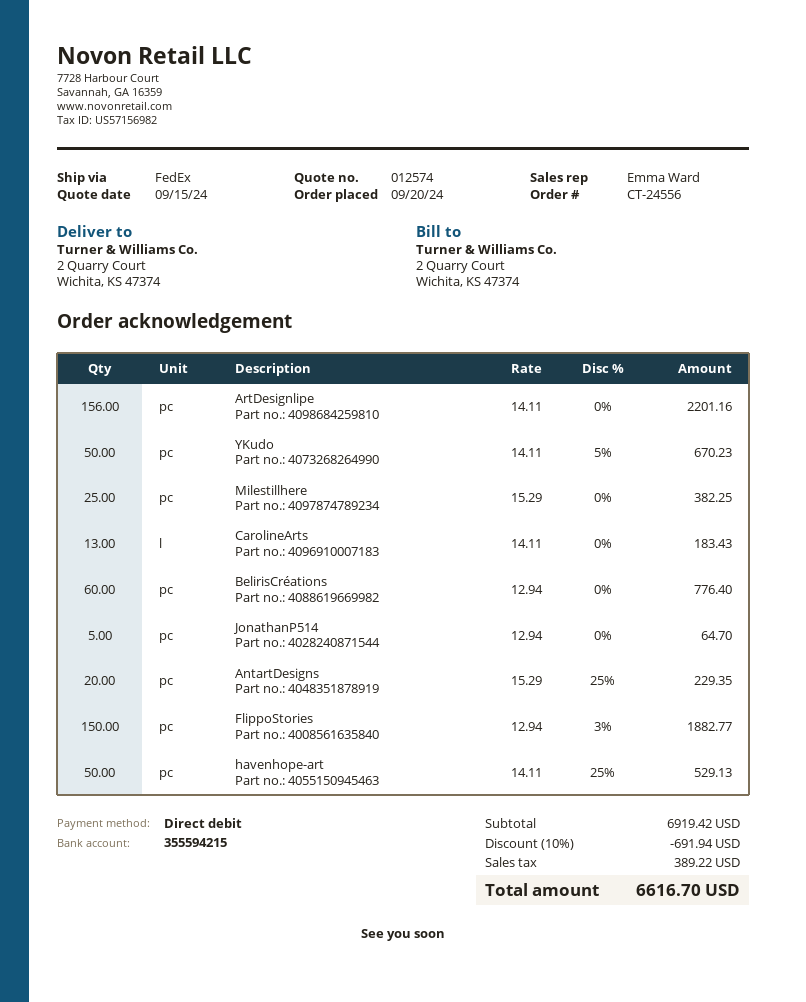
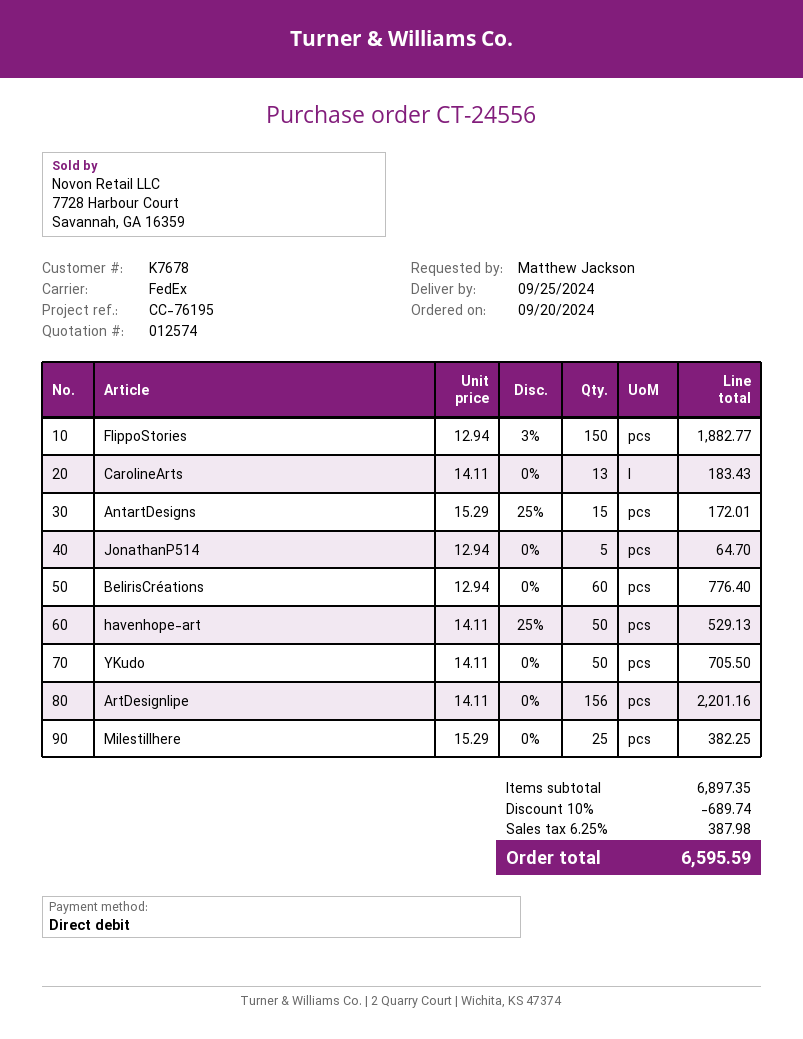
YKudo: 50 x 14.11 - 5% = 670.23 -> 50 x 14.11 = 705.50
AntartDesigns: 20 x 15.29 - 25% = 229.35 -> 15 x 15.29 - 25% = 172.01
subtotal: 6919.42 -> 6897.35
discount: 10% = 691.94 -> 10% = 689.74
tax: 389.22 -> 387.98
total: 6616.70 -> 6595.59

